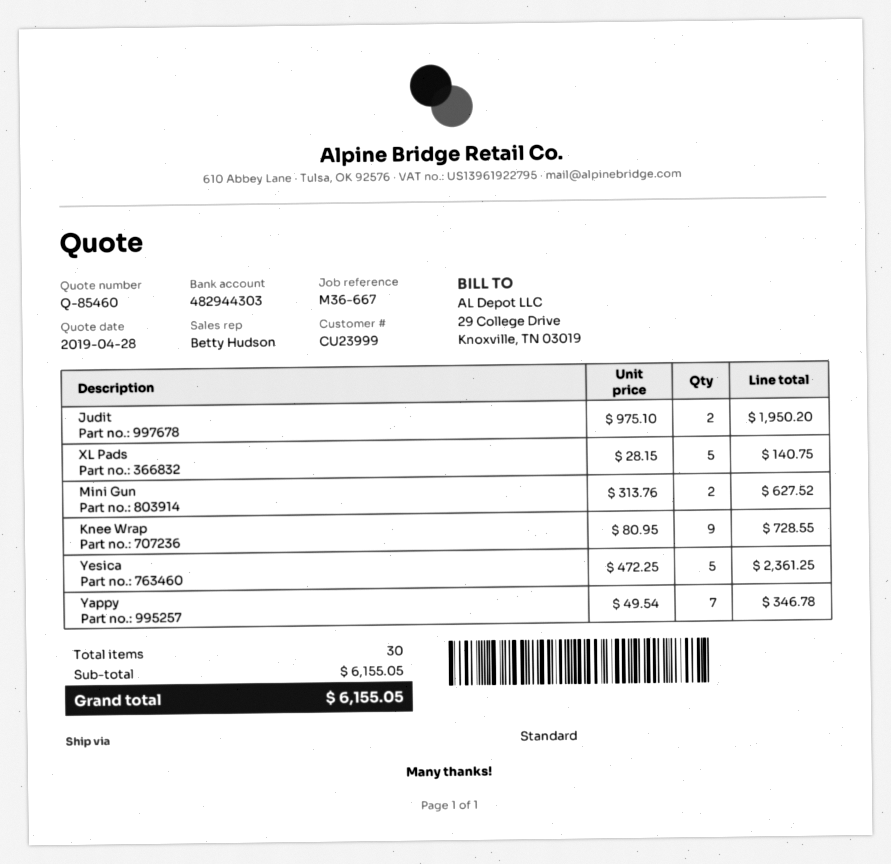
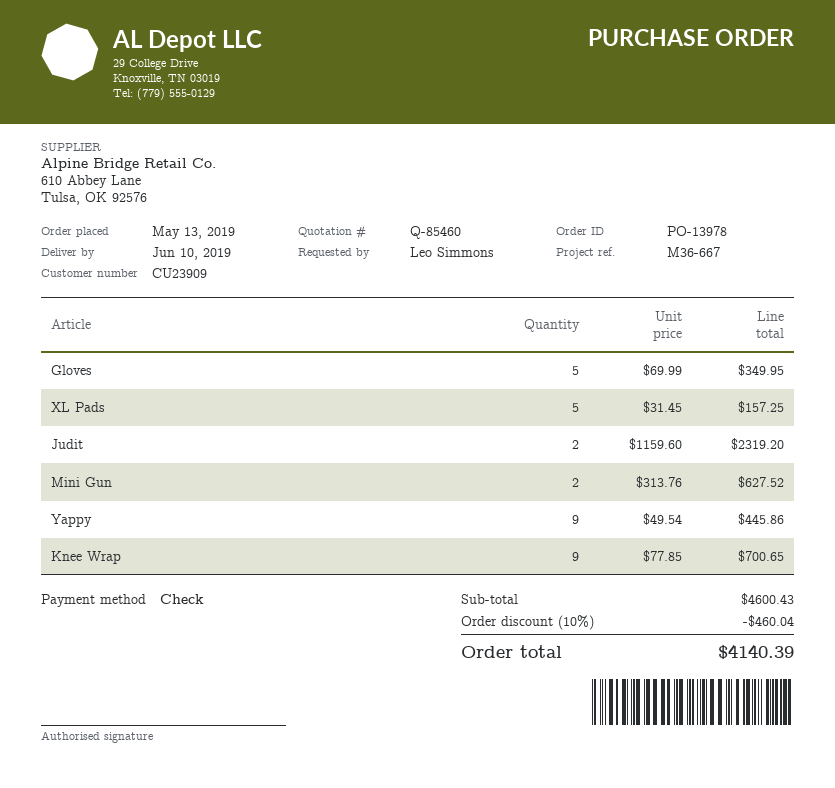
customer number: CU23999 -> CU23909
Judit: 2 x 975.10 = 1950.20 -> 2 x 1159.60 = 2319.20
XL Pads: 5 x 28.15 = 140.75 -> 5 x 31.45 = 157.25
Knee Wrap: 9 x 80.95 = 728.55 -> 9 x 77.85 = 700.65
Yesica: 5 x 472.25 = 2361.25 -> none
Yappy: 7 x 49.54 = 346.78 -> 9 x 49.54 = 445.86
Gloves: none -> 5 x 69.99 = 349.95
subtotal: 6155.05 -> 4600.43
discount: none -> 10% = 460.04
total: 6155.05 -> 4140.39

